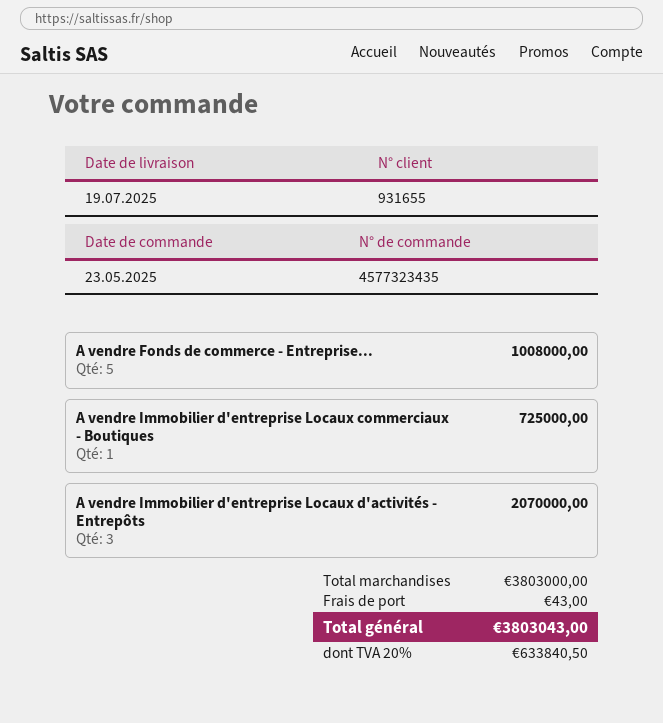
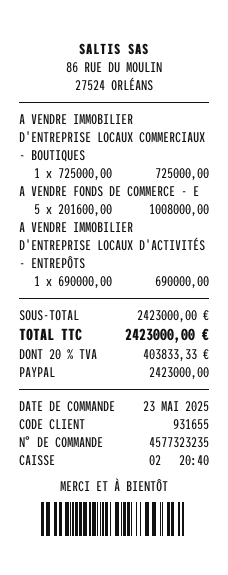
order number: 4577323435 -> 4577323235
A vendre Immobilier d'entreprise Locaux d'activités - Entrepôts: 3 for 2070000.00 -> 1 for 690000.00
subtotal: 3803000.00 -> 2423000.00
shipping: 43.00 -> none
tax: 20% = 633840.50 -> 20% = 403833.33
total: 3803043.00 -> 2423000.00

